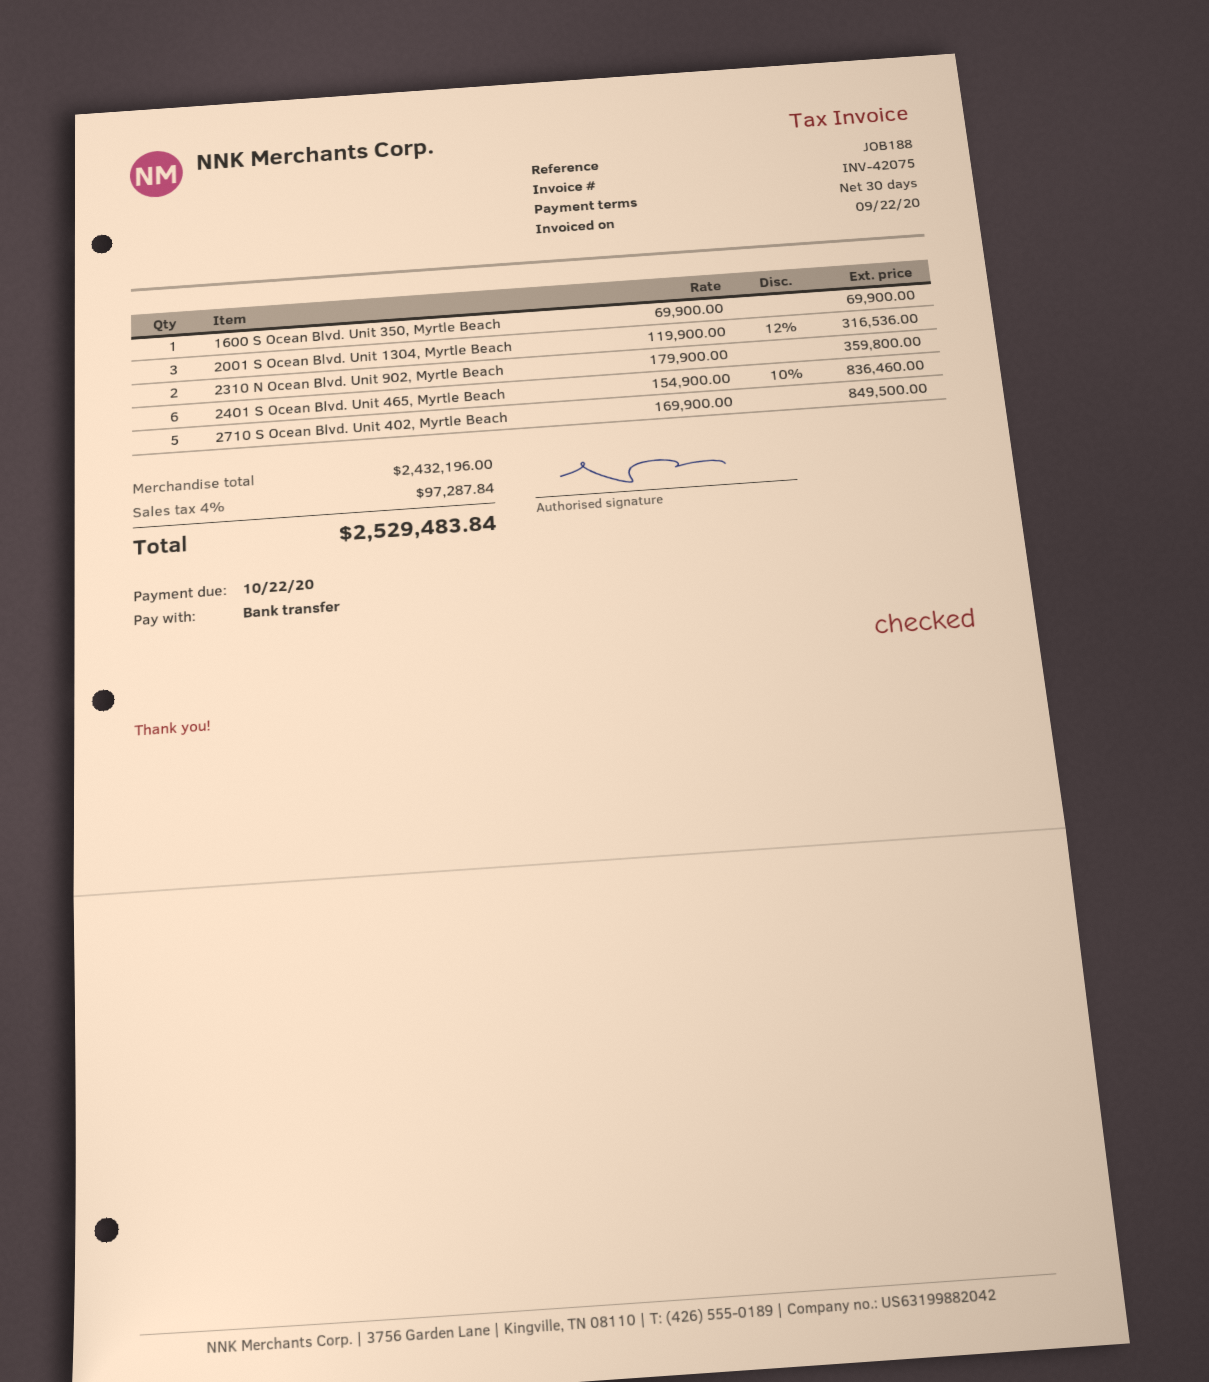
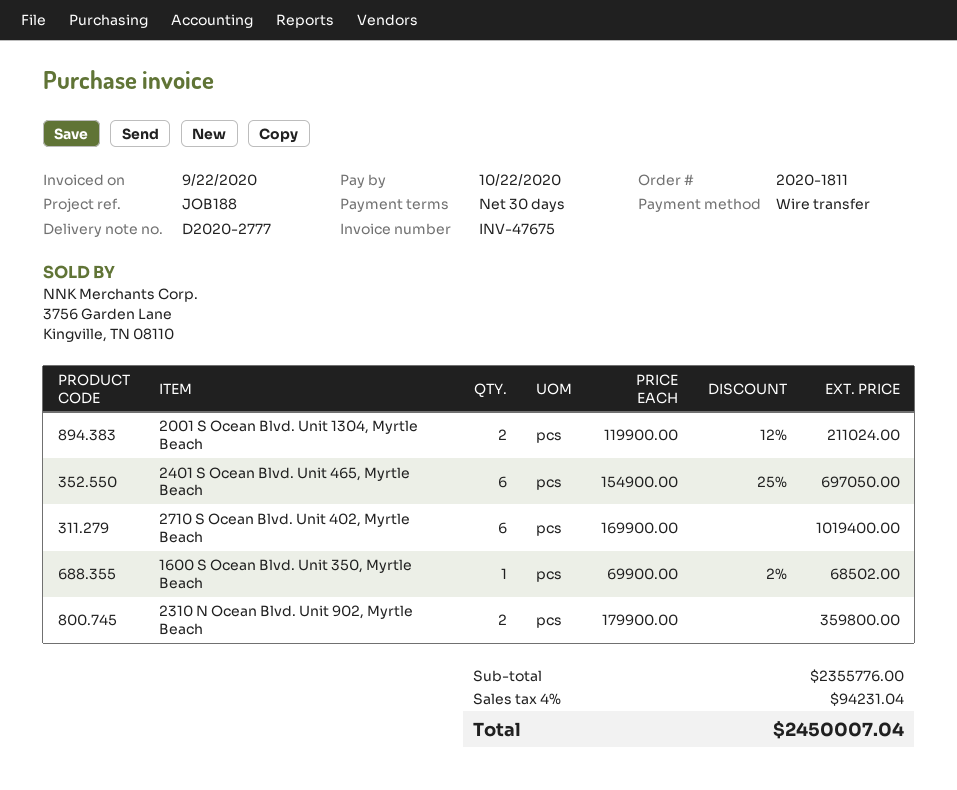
invoice number: INV-42075 -> INV-47675
1600 S Ocean Blvd. Unit 350, Myrtle Beach: 1 x 69900.00 = 69900.00 -> 1 x 69900.00 - 2% = 68502.00
2001 S Ocean Blvd. Unit 1304, Myrtle Beach: 3 x 119900.00 - 12% = 316536.00 -> 2 x 119900.00 - 12% = 211024.00
2401 S Ocean Blvd. Unit 465, Myrtle Beach: 6 x 154900.00 - 10% = 836460.00 -> 6 x 154900.00 - 25% = 697050.00
2710 S Ocean Blvd. Unit 402, Myrtle Beach: 5 x 169900.00 = 849500.00 -> 6 x 169900.00 = 1019400.00
subtotal: 2432196.00 -> 2355776.00
tax: 4% = 97287.84 -> 4% = 94231.04
total: 2529483.84 -> 2450007.04

